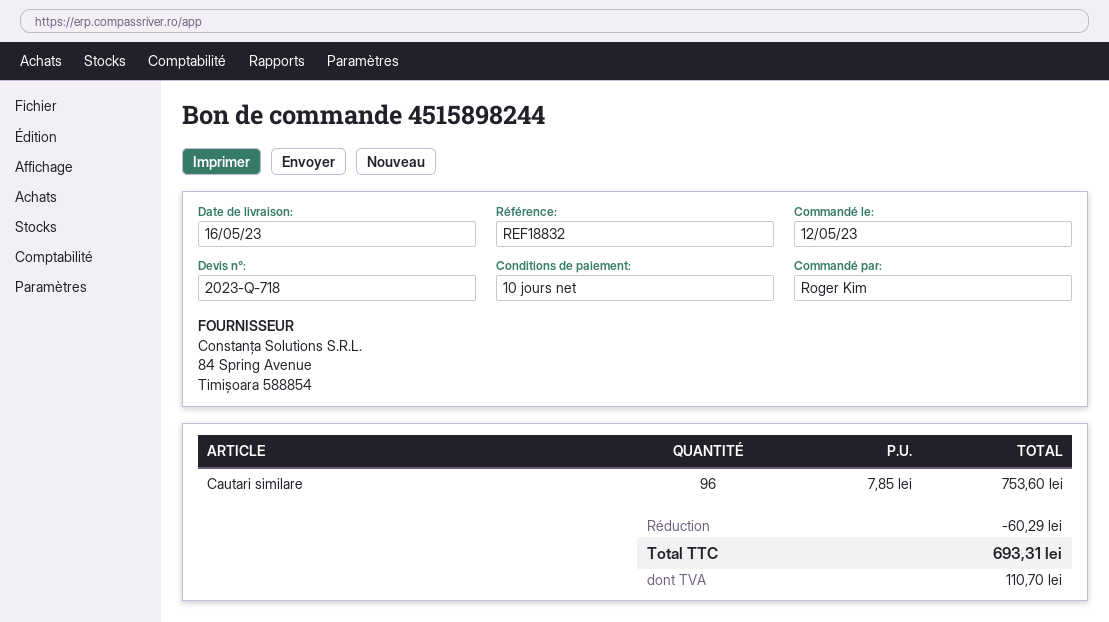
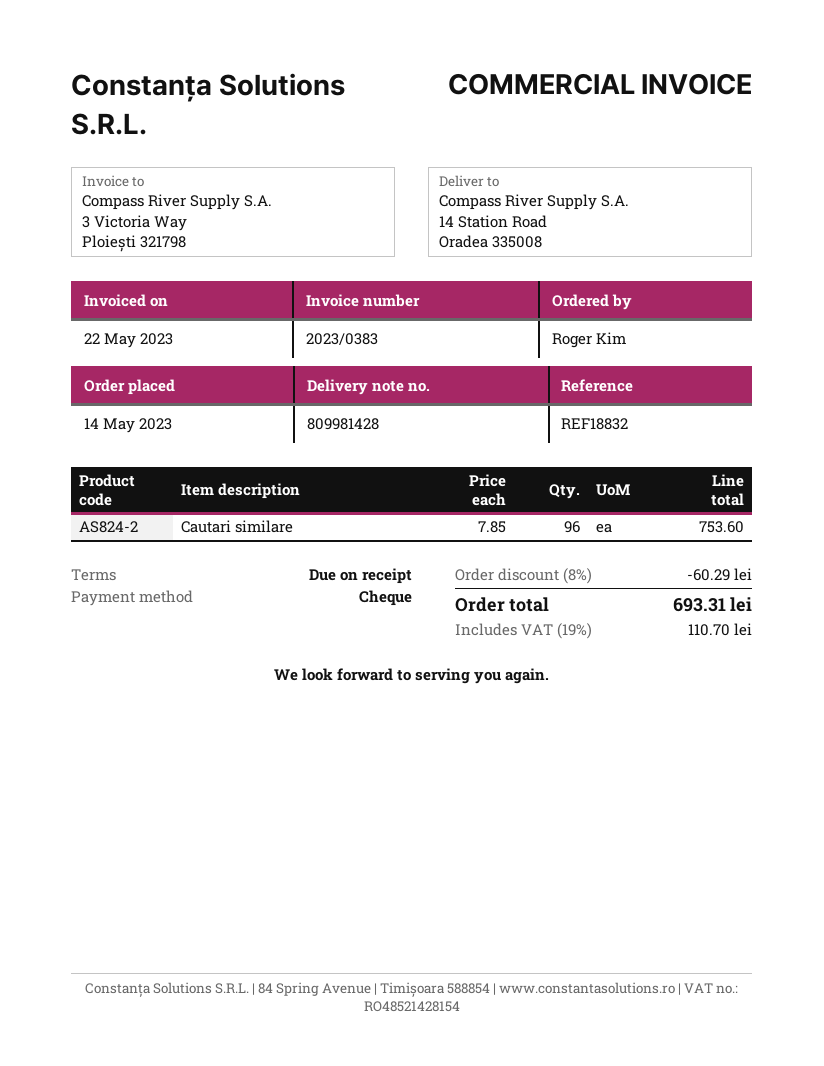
order date: 2023-05-12 -> 2023-05-14
payment terms: 10 days -> on receipt

